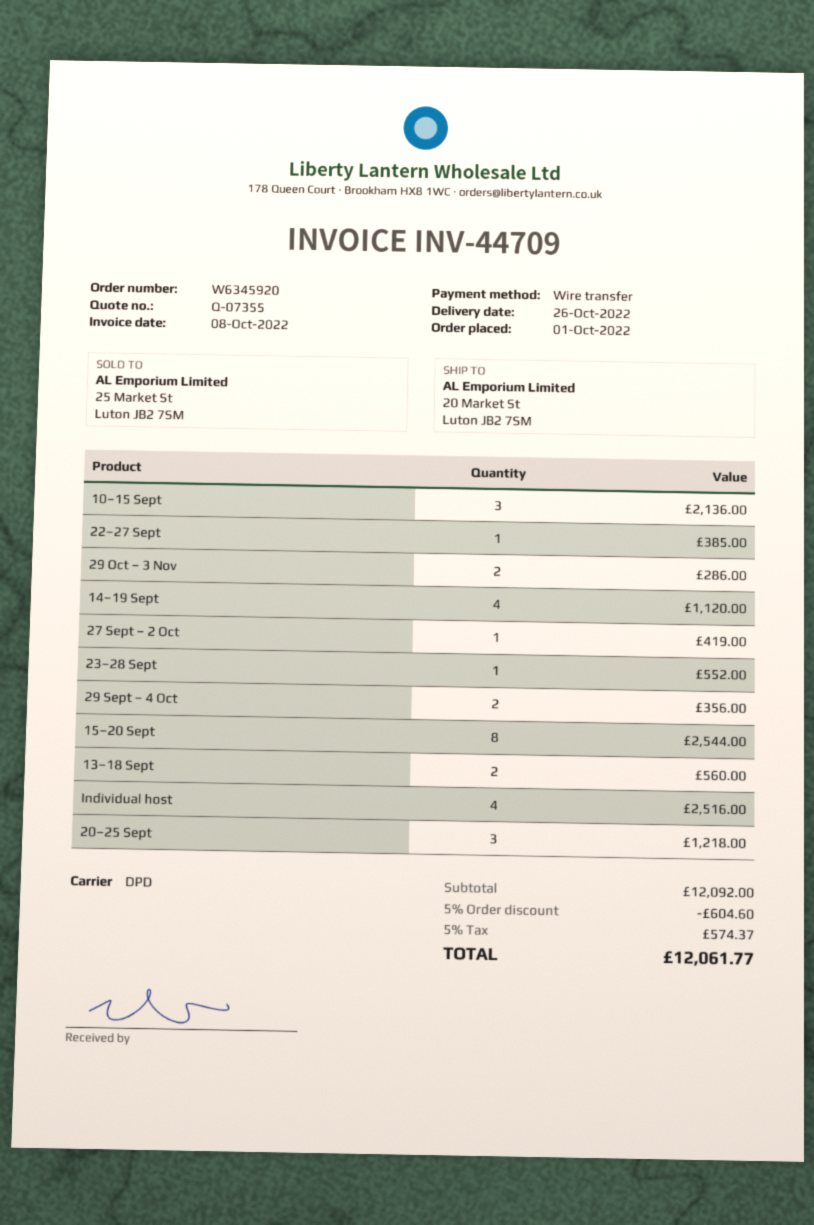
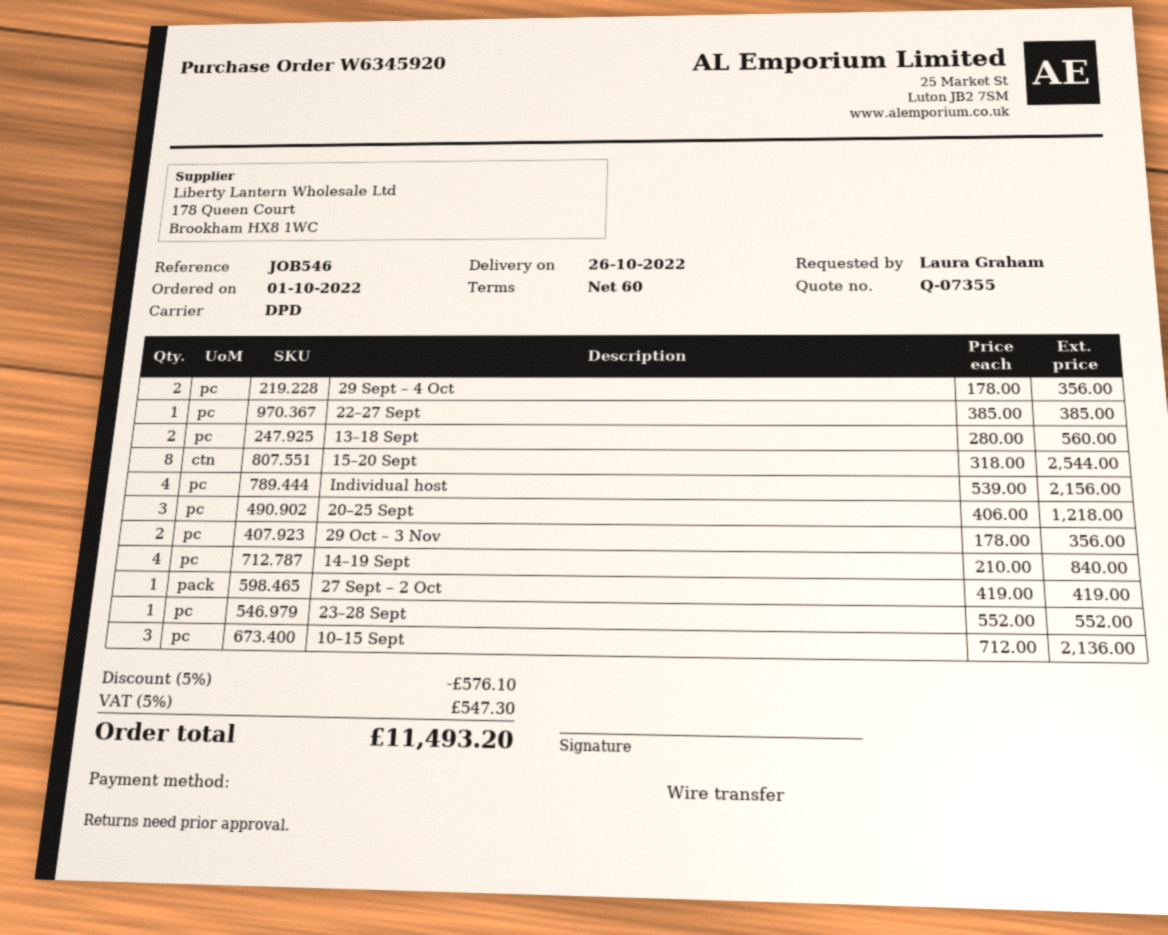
29 Oct – 3 Nov: 2 for 286.00 -> 2 for 356.00
14–19 Sept: 4 for 1120.00 -> 4 for 840.00
Individual host: 4 for 2516.00 -> 4 for 2156.00
discount: 5% = 604.60 -> 5% = 576.10
tax: 5% = 574.37 -> 5% = 547.30
total: 12061.77 -> 11493.20

